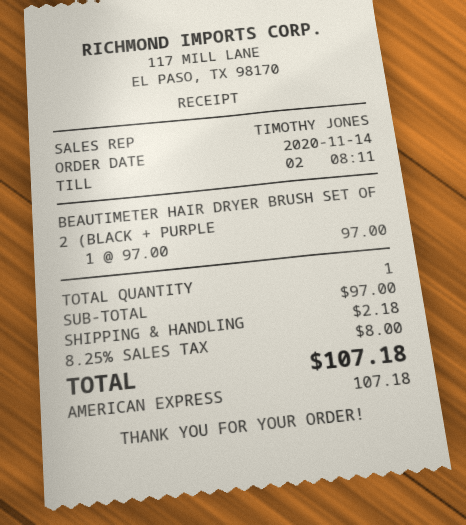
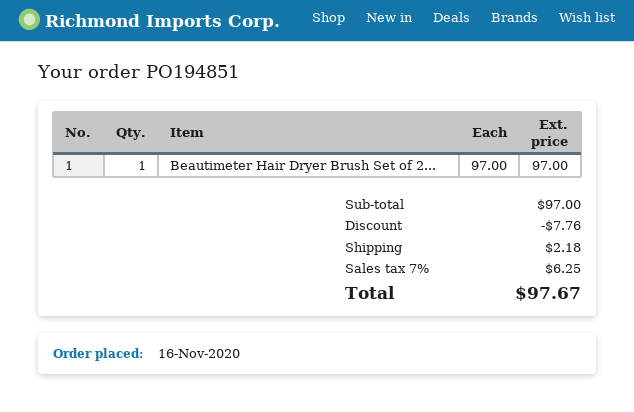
order date: 2020-11-14 -> 2020-11-16
discount: none -> 7.76
tax: 8.25% = 8.00 -> 7% = 6.25
total: 107.18 -> 97.67

